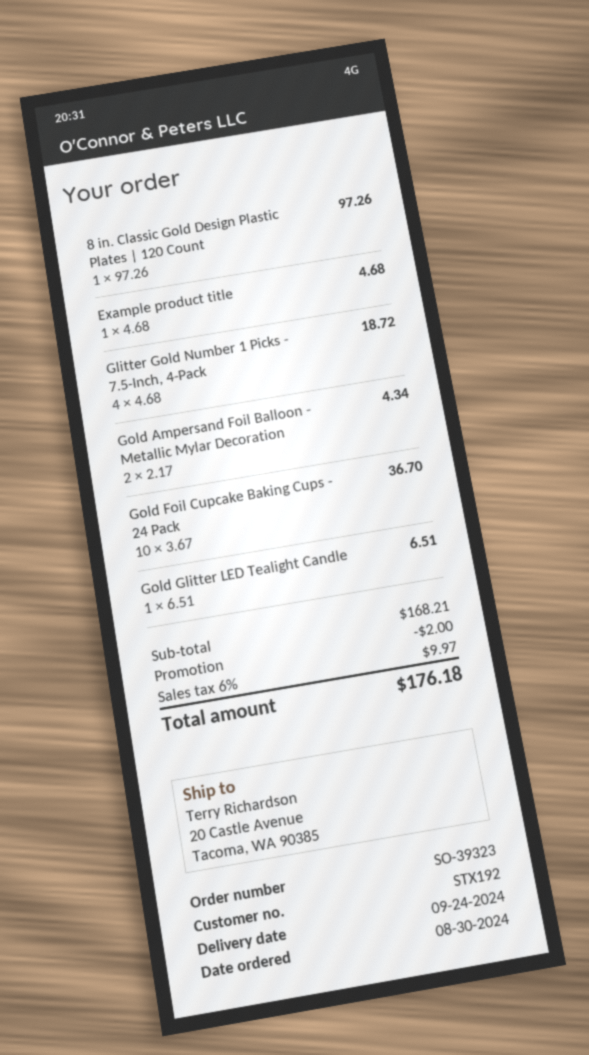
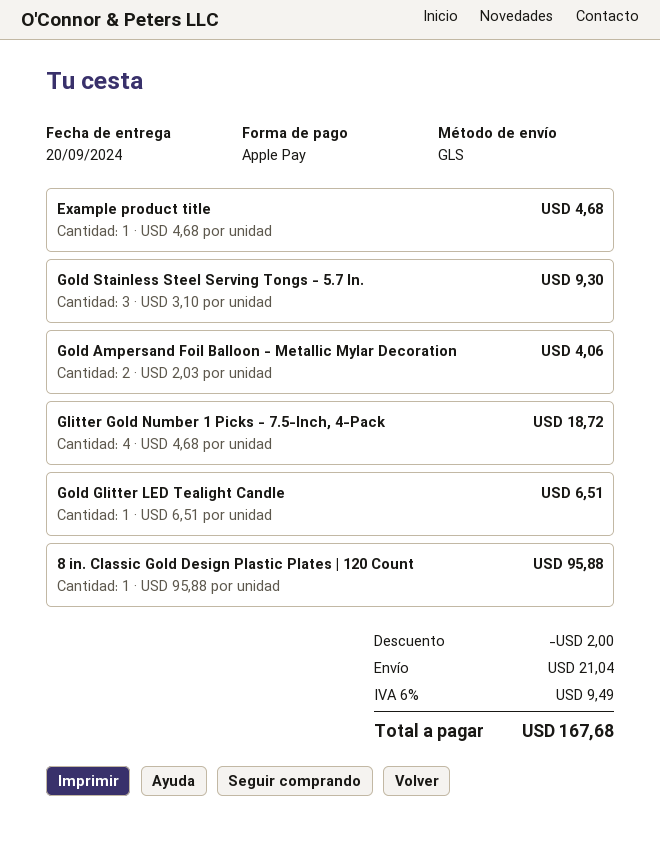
delivery date: 2024-09-24 -> 2024-09-20
8 in. Classic Gold Design Plastic Plates | 120 Count: 1 x 97.26 = 97.26 -> 1 x 95.88 = 95.88
Gold Ampersand Foil Balloon - Metallic Mylar Decoration: 2 x 2.17 = 4.34 -> 2 x 2.03 = 4.06
Gold Foil Cupcake Baking Cups - 24 Pack: 10 x 3.67 = 36.70 -> none
Gold Stainless Steel Serving Tongs - 5.7 In.: none -> 3 x 3.10 = 9.30
shipping: none -> 21.04
tax: 6% = 9.97 -> 6% = 9.49
total: 176.18 -> 167.68

